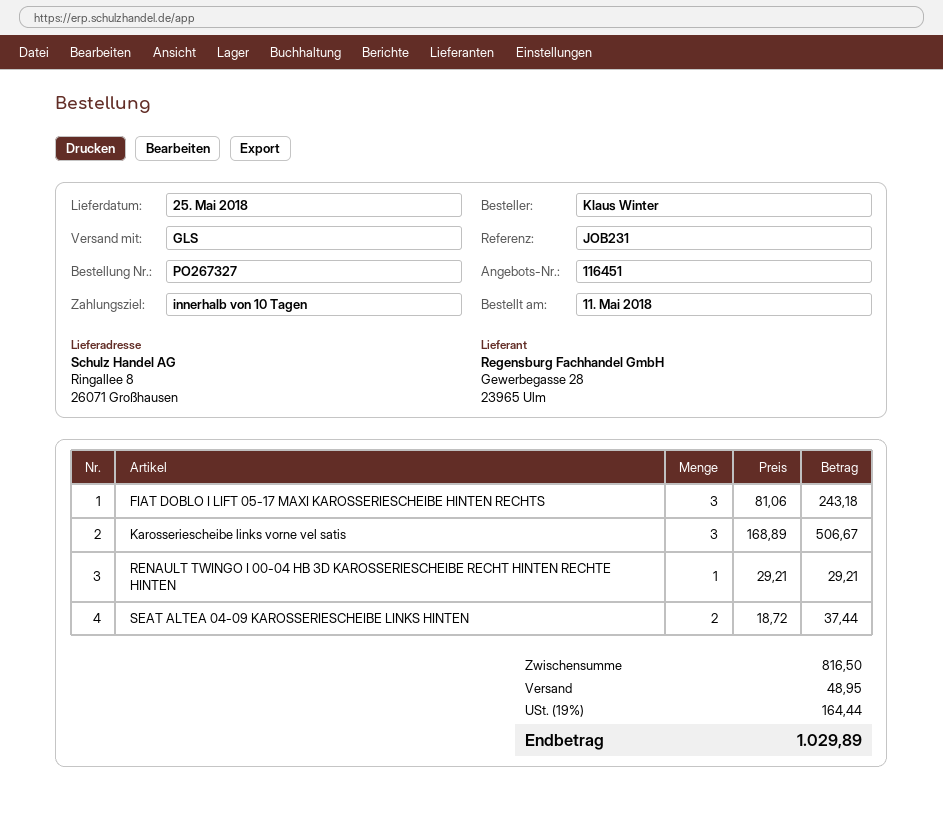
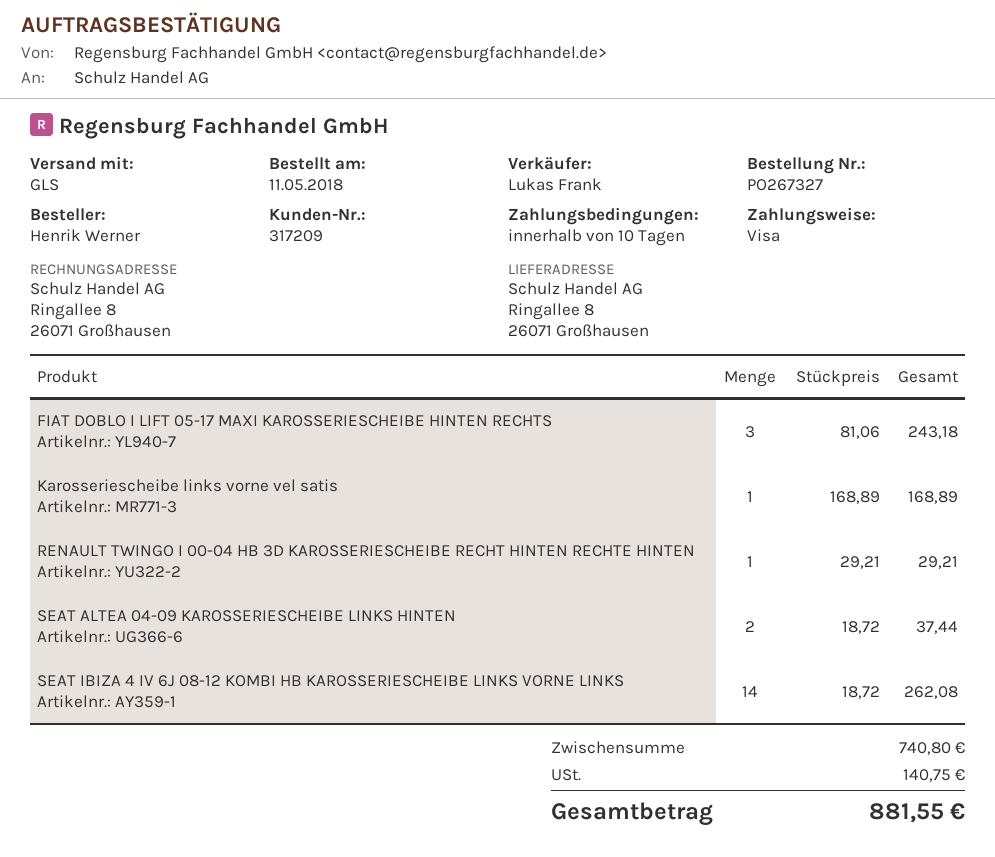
ordered by: Klaus Winter -> Henrik Werner
Karosseriescheibe links vorne vel satis: 3 x 168.89 = 506.67 -> 1 x 168.89 = 168.89
SEAT IBIZA 4 IV 6J 08-12 KOMBI HB KAROSSERIESCHEIBE LINKS VORNE LINKS: none -> 14 x 18.72 = 262.08
subtotal: 816.50 -> 740.80
shipping: 48.95 -> none
tax: 164.44 -> 140.75
total: 1029.89 -> 881.55

